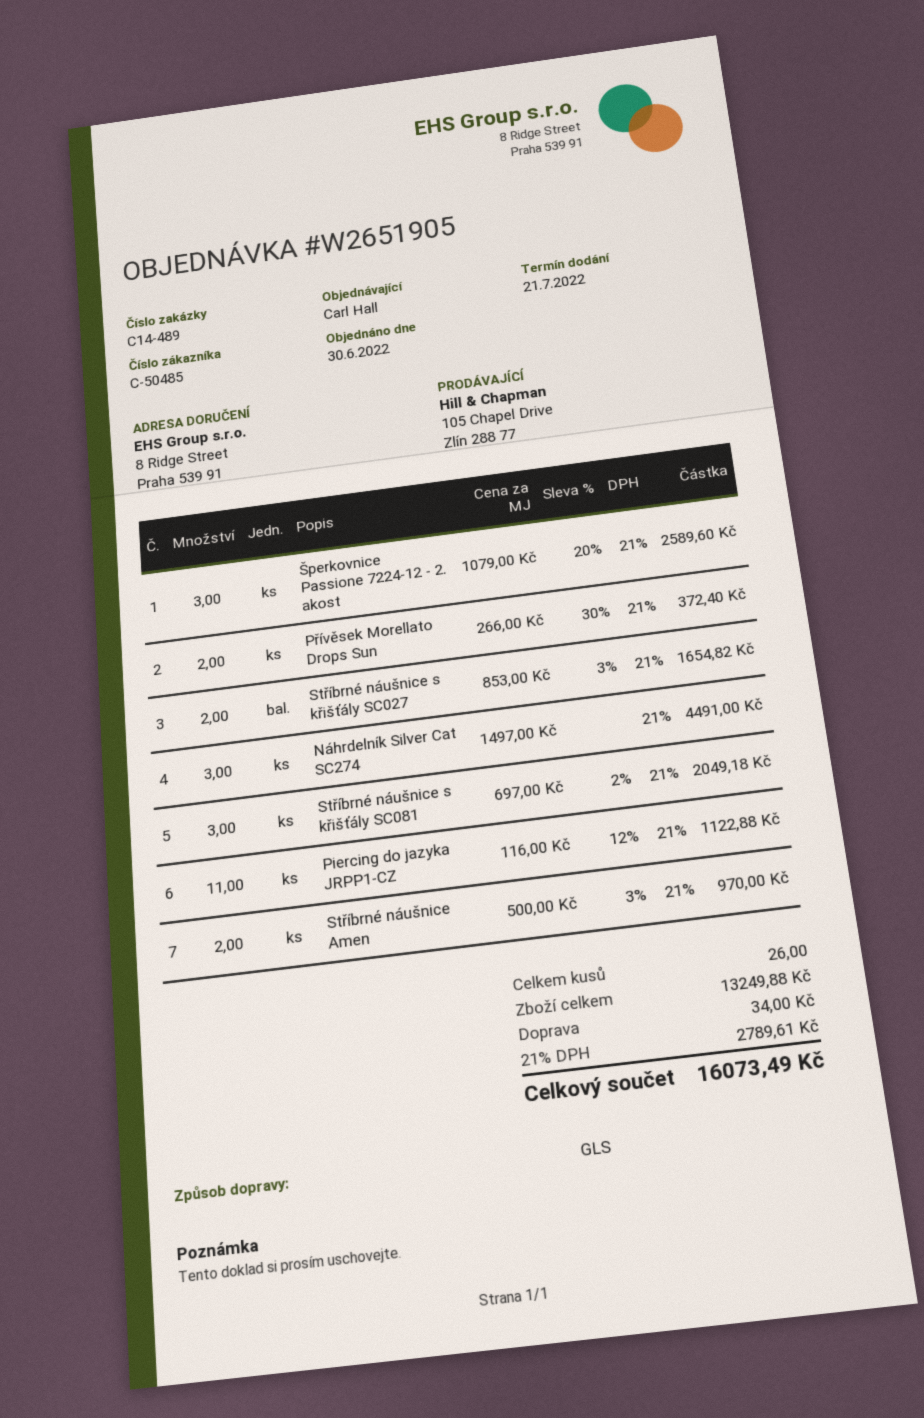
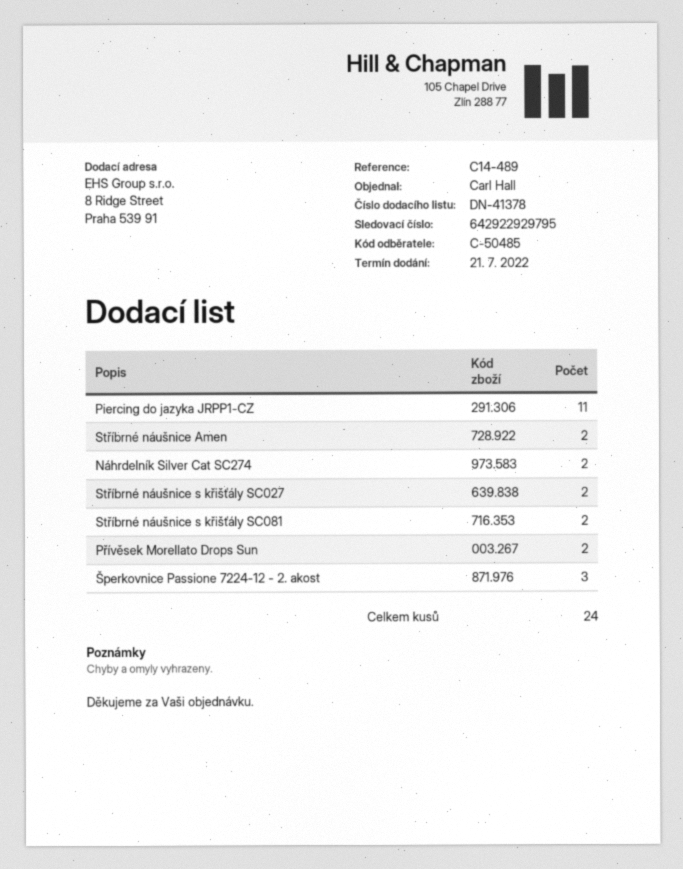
Náhrdelník Silver Cat SC274: 3 -> 2
Stříbrné náušnice s křišťály SC081: 3 -> 2
total quantity: 26 -> 24

